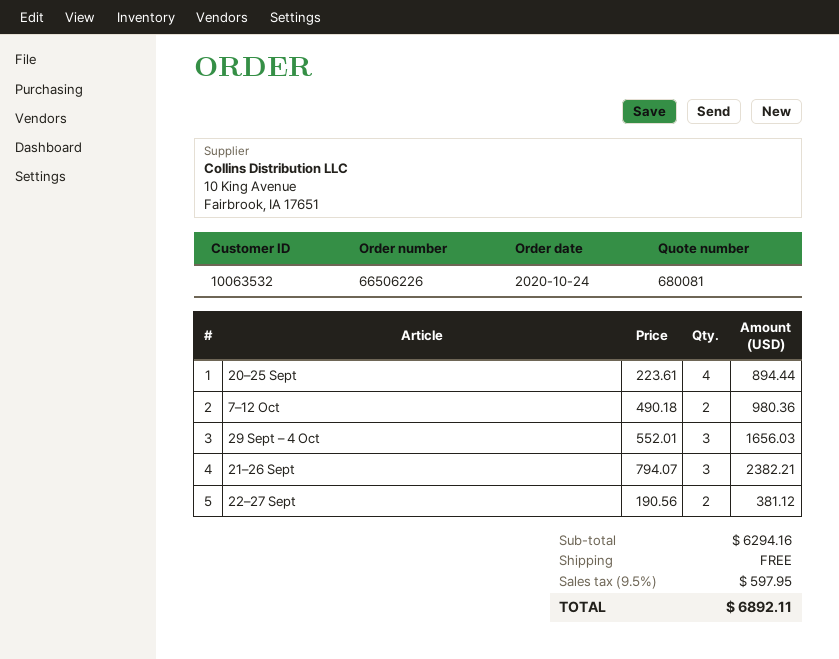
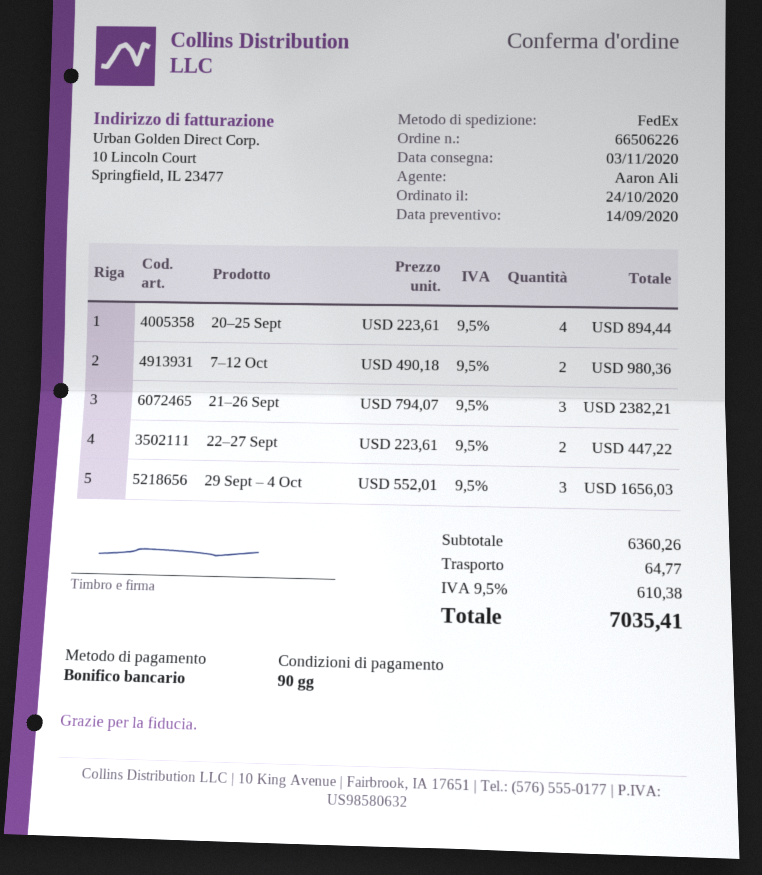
22–27 Sept: 2 x 190.56 = 381.12 -> 2 x 223.61 = 447.22
subtotal: 6294.16 -> 6360.26
shipping: 0.00 -> 64.77
tax: 9.5% = 597.95 -> 9.5% = 610.38
total: 6892.11 -> 7035.41

